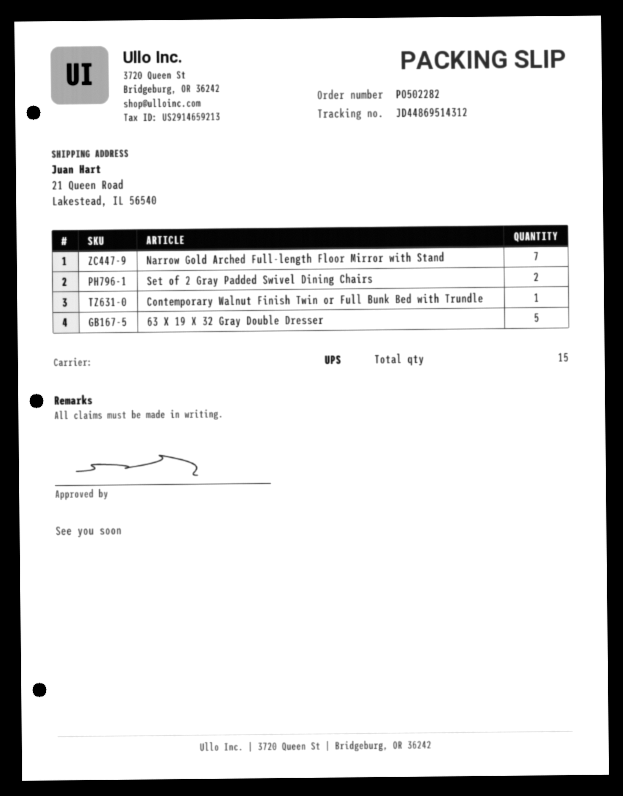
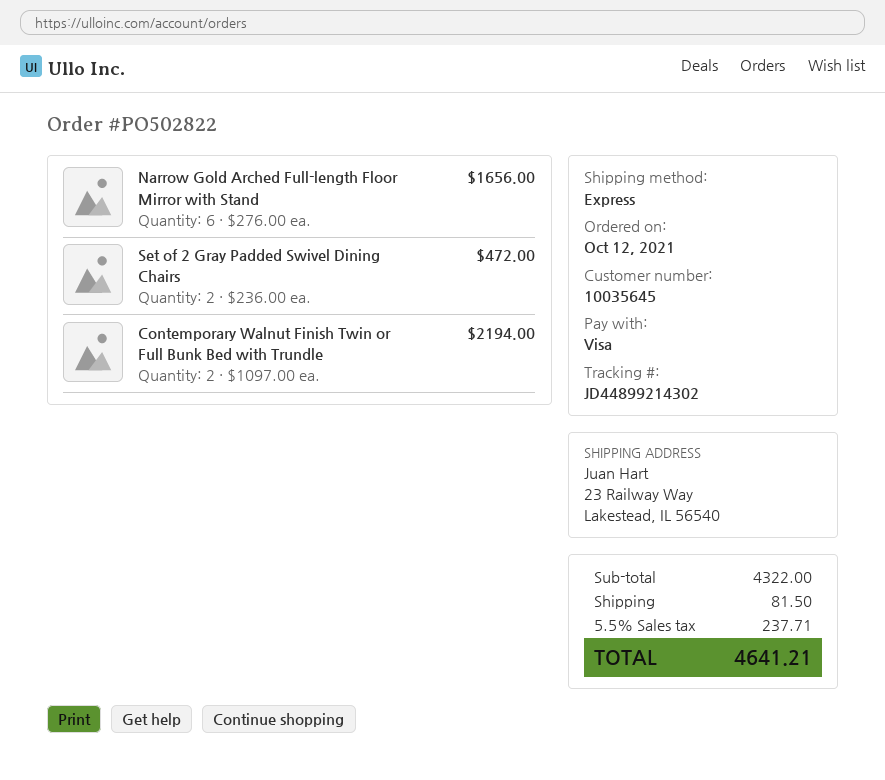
order number: PO502282 -> PO502822
shipping method: UPS -> express
tracking number: JD44869514312 -> JD44899214302
ship to: 21 Queen Road, Lakestead, IL 56540 -> 23 Railway Way, Lakestead, IL 56540
Narrow Gold Arched Full-length Floor Mirror with Stand: 7 -> 6
Contemporary Walnut Finish Twin or Full Bunk Bed with Trundle: 1 -> 2
63 X 19 X 32 Gray Double Dresser: 5 -> none

